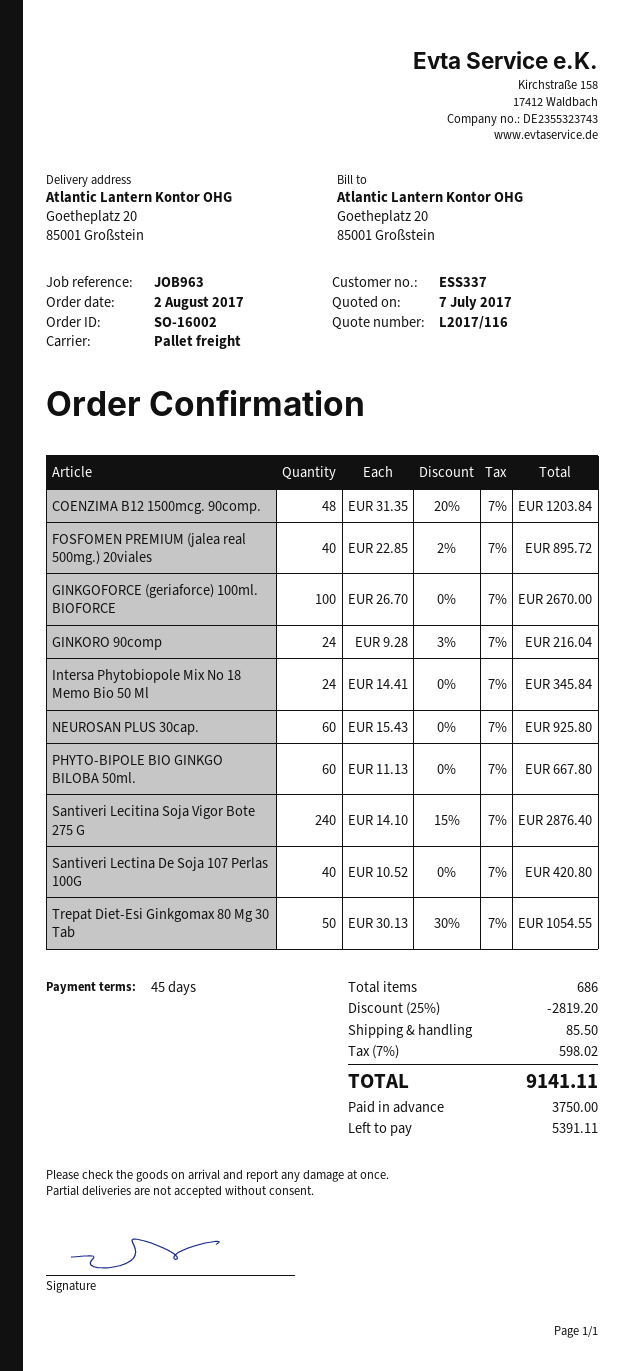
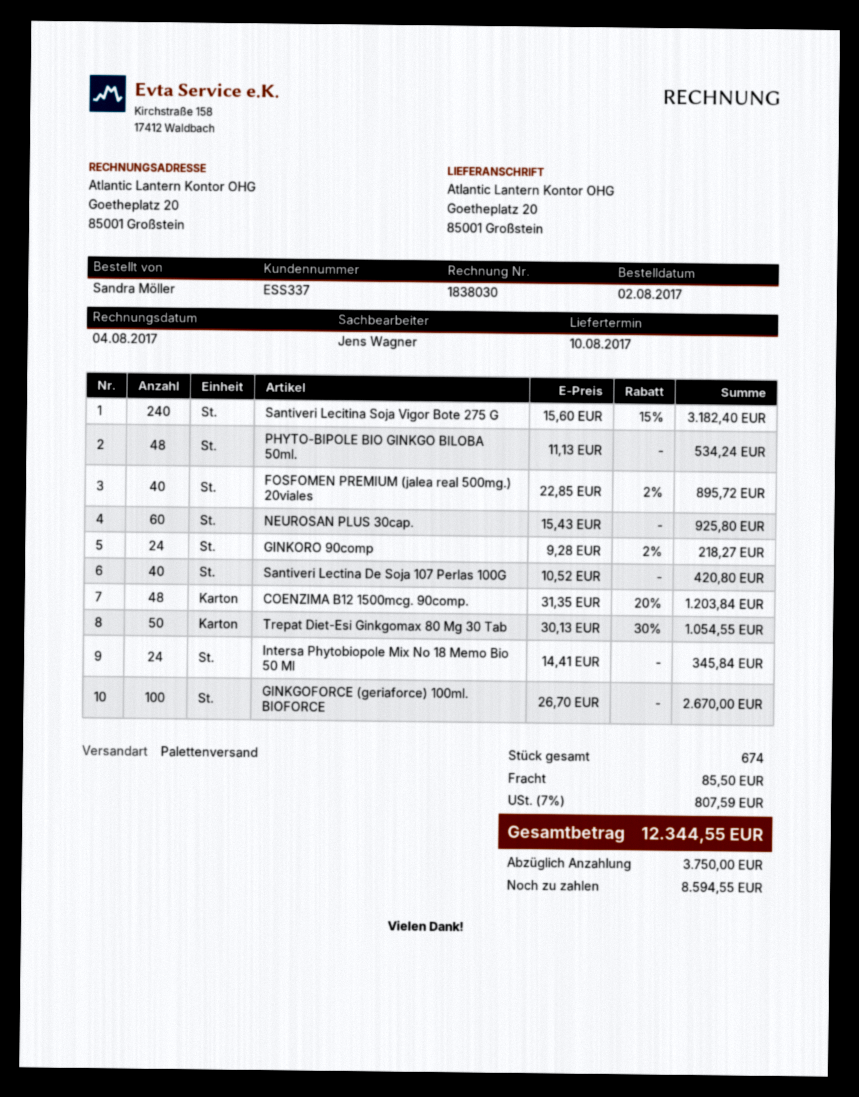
GINKORO 90comp: 24 x 9.28 - 3% = 216.04 -> 24 x 9.28 - 2% = 218.27
PHYTO-BIPOLE BIO GINKGO BILOBA 50ml.: 60 x 11.13 = 667.80 -> 48 x 11.13 = 534.24
Santiveri Lecitina Soja Vigor Bote 275 G: 240 x 14.10 - 15% = 2876.40 -> 240 x 15.60 - 15% = 3182.40
total quantity: 686 -> 674
discount: 25% = 2819.20 -> none
tax: 7% = 598.02 -> 7% = 807.59
total: 9141.11 -> 12344.55
balance: 5391.11 -> 8594.55

